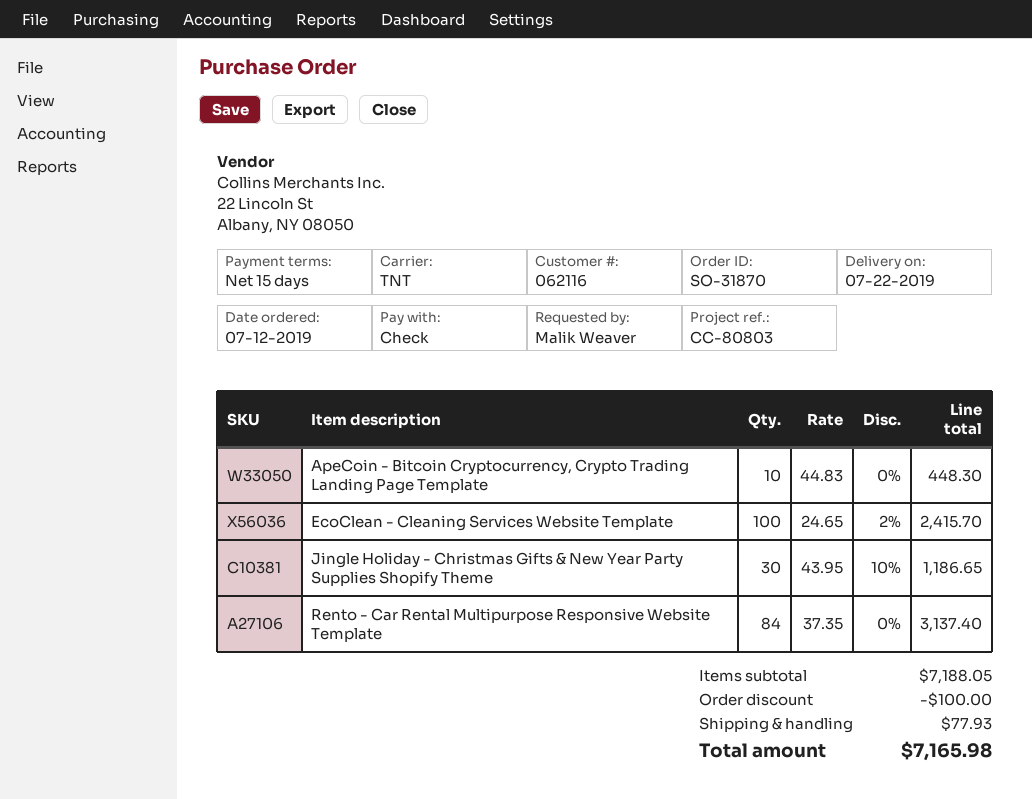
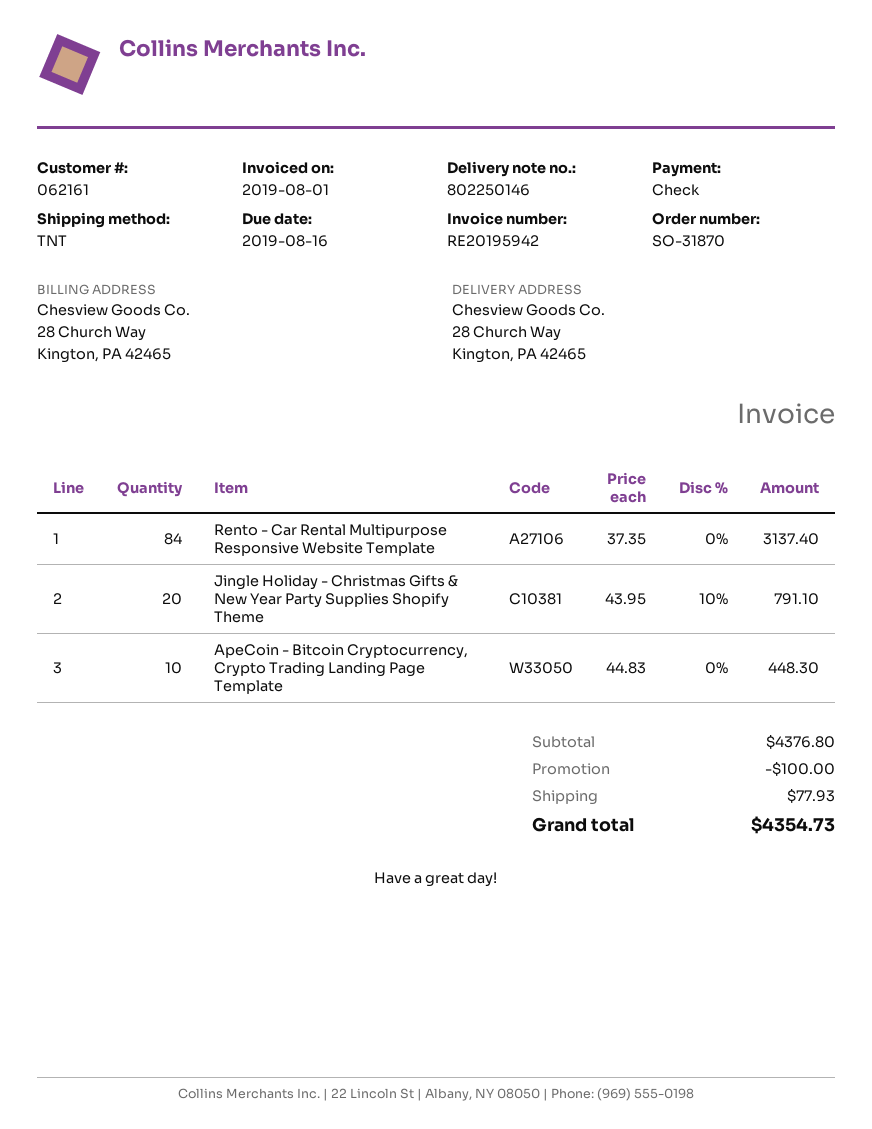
customer number: 062116 -> 062161
EcoClean - Cleaning Services Website Template: 100 x 24.65 - 2% = 2415.70 -> none
Jingle Holiday - Christmas Gifts & New Year Party Supplies Shopify Theme: 30 x 43.95 - 10% = 1186.65 -> 20 x 43.95 - 10% = 791.10
subtotal: 7188.05 -> 4376.80
total: 7165.98 -> 4354.73

